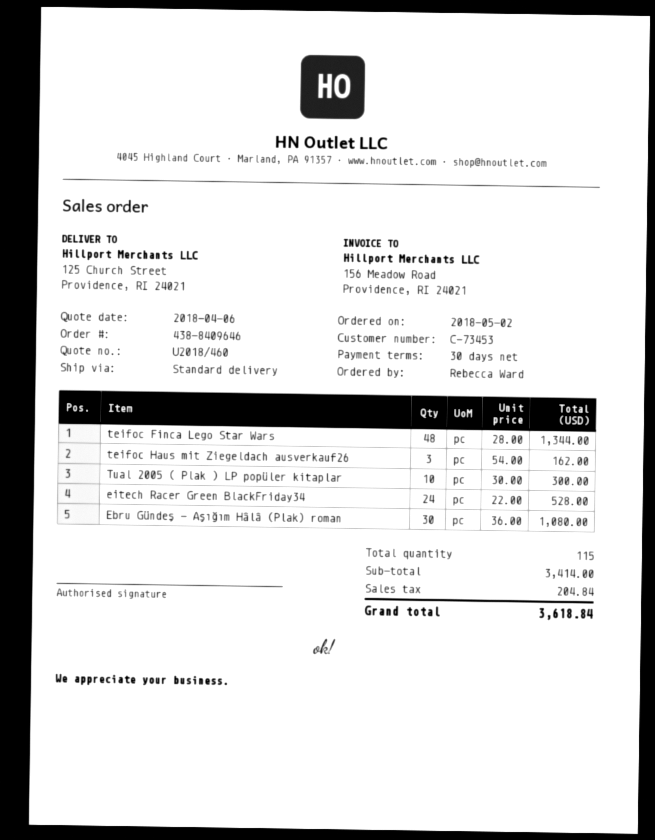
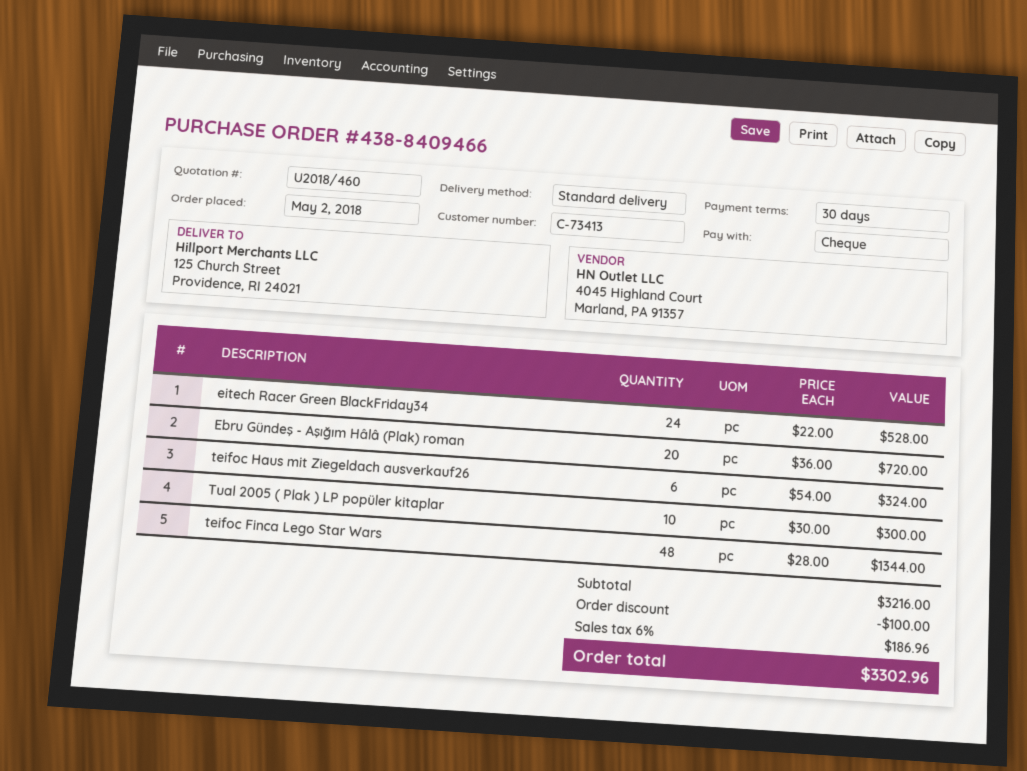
order number: 438-8409646 -> 438-8409466
customer number: C-73453 -> C-73413
teifoc Haus mit Ziegeldach ausverkauf26: 3 x 54.00 = 162.00 -> 6 x 54.00 = 324.00
Ebru Gündeş - Aşığım Hâlâ (Plak) roman: 30 x 36.00 = 1080.00 -> 20 x 36.00 = 720.00
subtotal: 3414.00 -> 3216.00
discount: none -> 100.00
tax: 204.84 -> 186.96
total: 3618.84 -> 3302.96

